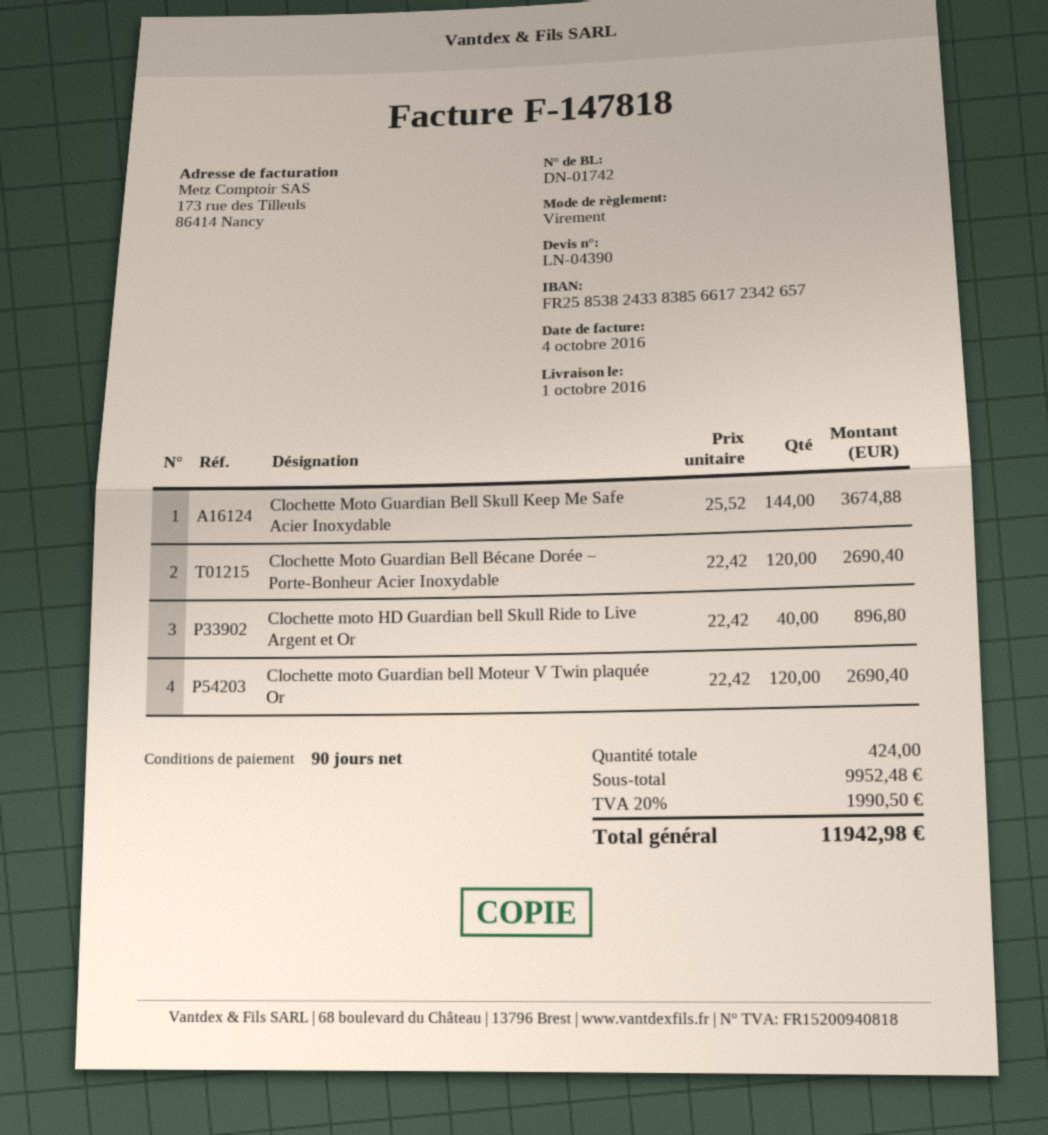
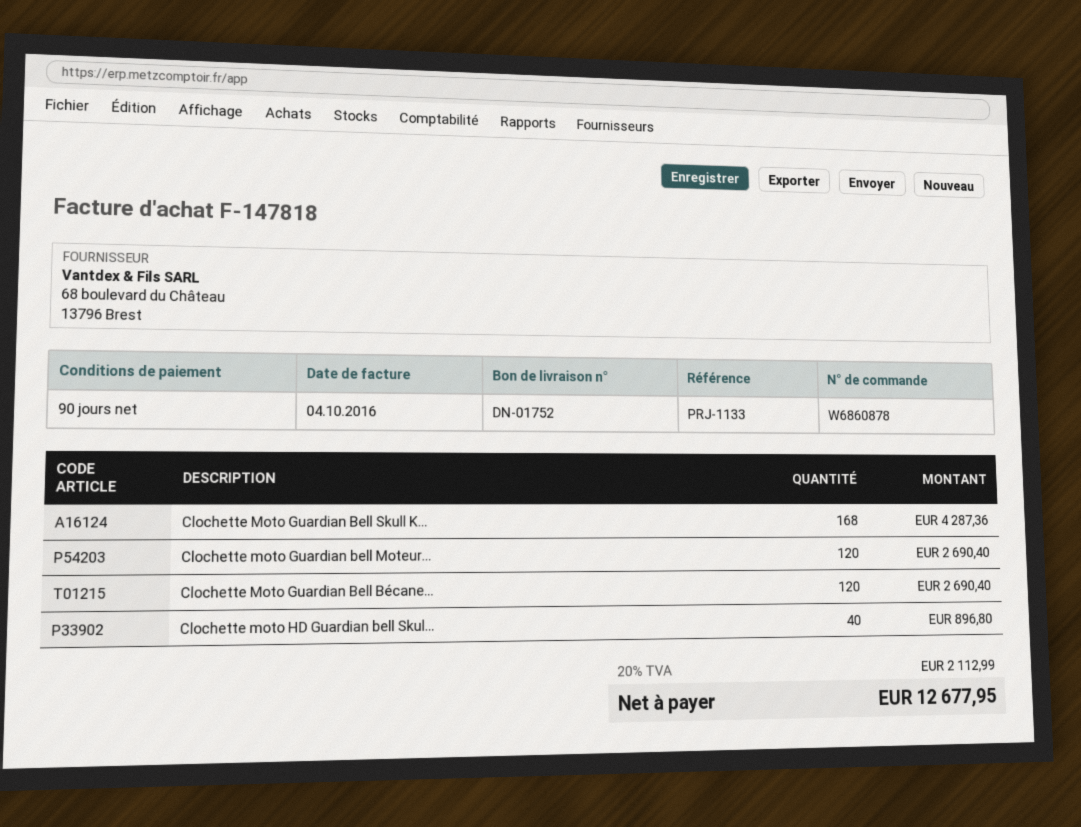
delivery note number: DN-01742 -> DN-01752
Clochette Moto Guardian Bell Skull Keep Me Safe Acier Inoxydable: 144 for 3674.88 -> 168 for 4287.36
tax: 20% = 1990.50 -> 20% = 2112.99
total: 11942.98 -> 12677.95

